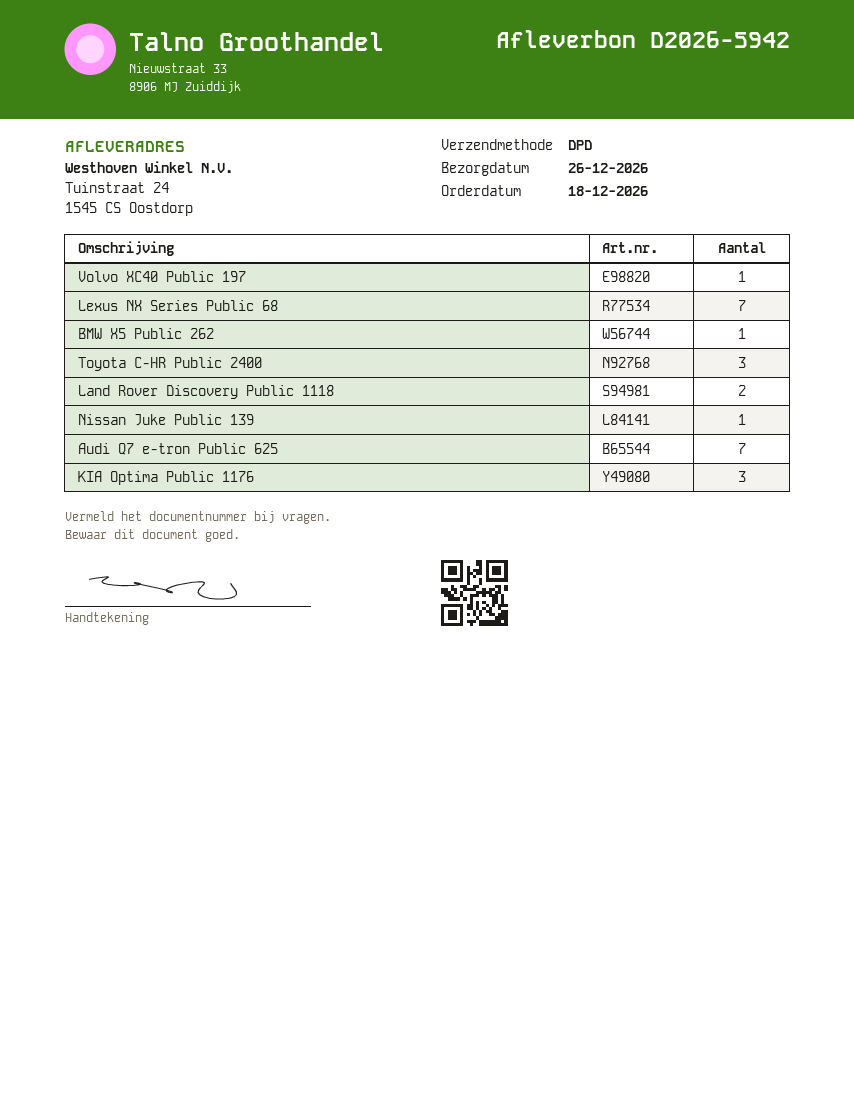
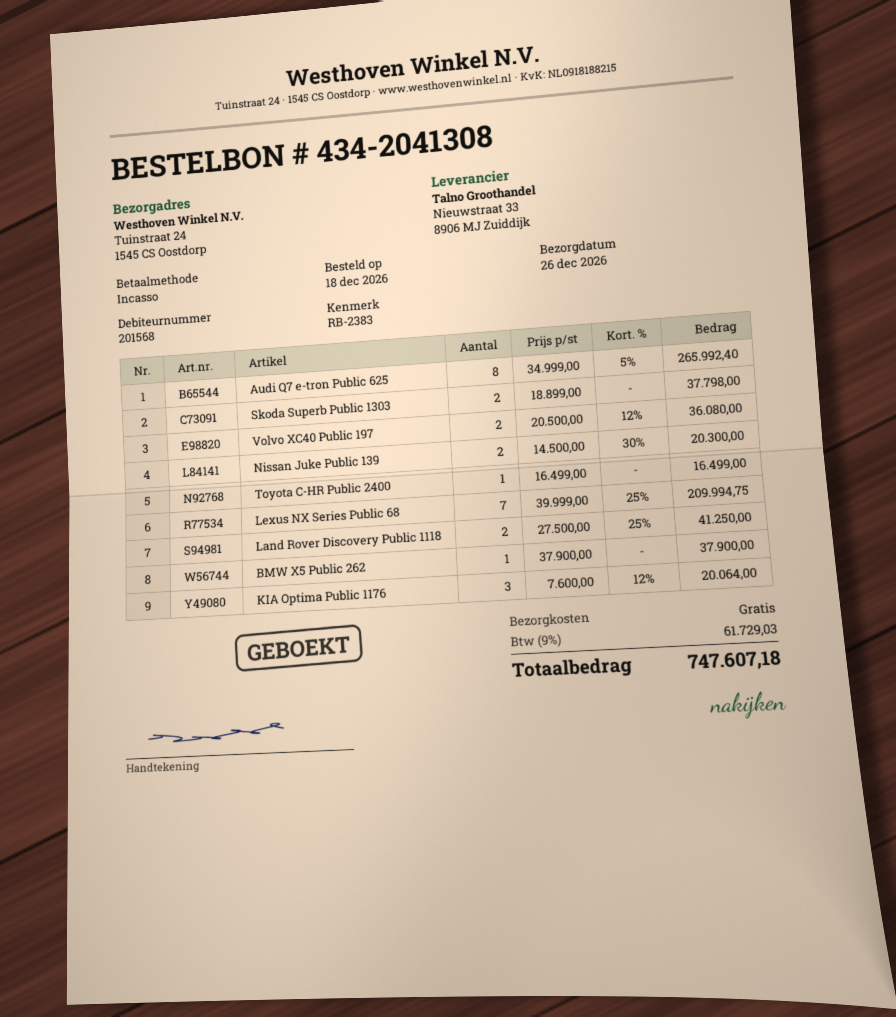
Volvo XC40 Public 197: 1 -> 2
Toyota C-HR Public 2400: 3 -> 1
Nissan Juke Public 139: 1 -> 2
Audi Q7 e-tron Public 625: 7 -> 8
Skoda Superb Public 1303: none -> 2

